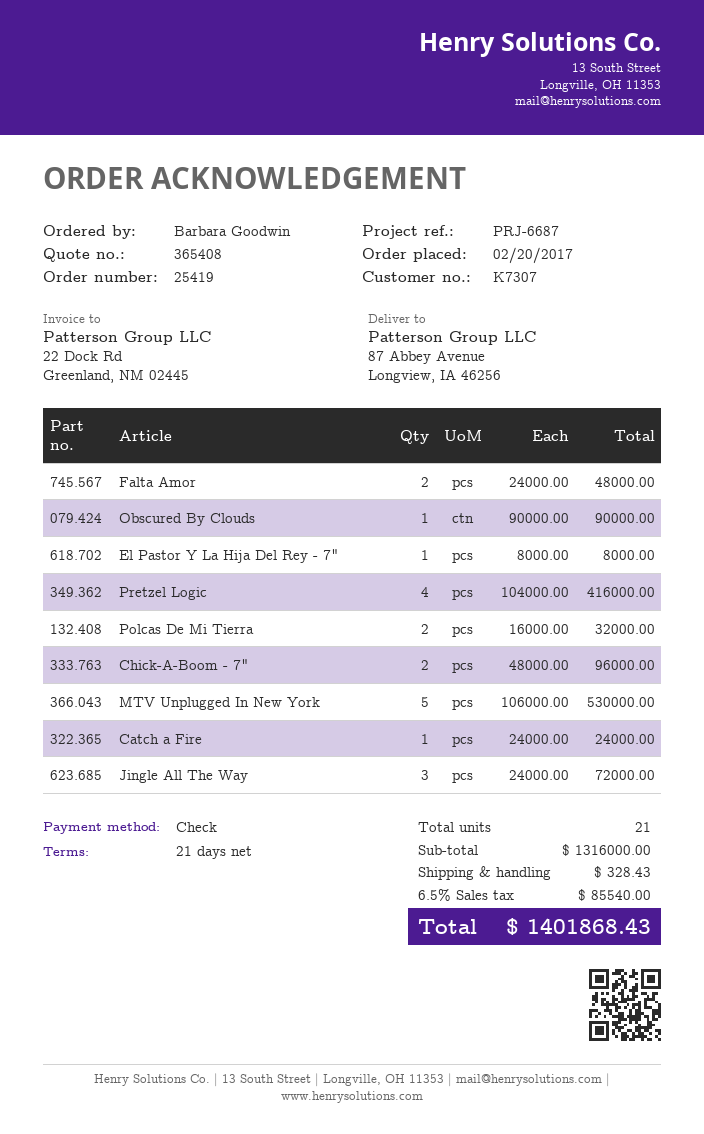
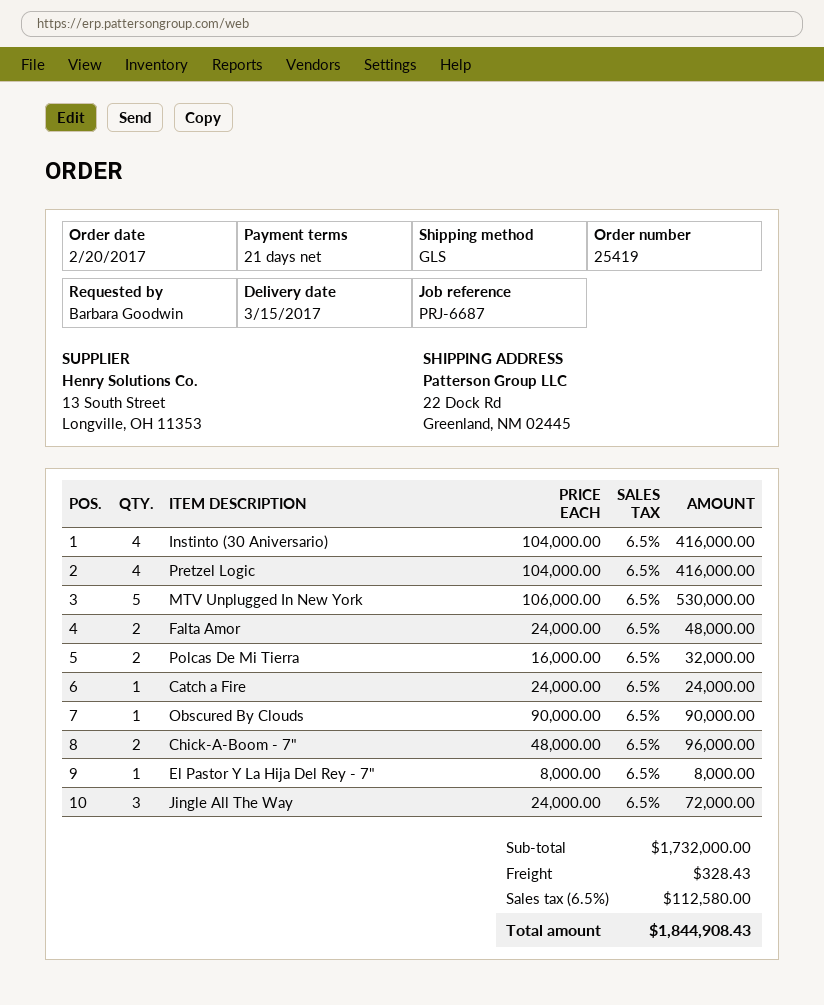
ship to: 87 Abbey Avenue, Longview, IA 46256 -> 22 Dock Rd, Greenland, NM 02445
Instinto (30 Aniversario): none -> 4 x 104000.00 = 416000.00
subtotal: 1316000.00 -> 1732000.00
tax: 6.5% = 85540.00 -> 6.5% = 112580.00
total: 1401868.43 -> 1844908.43

